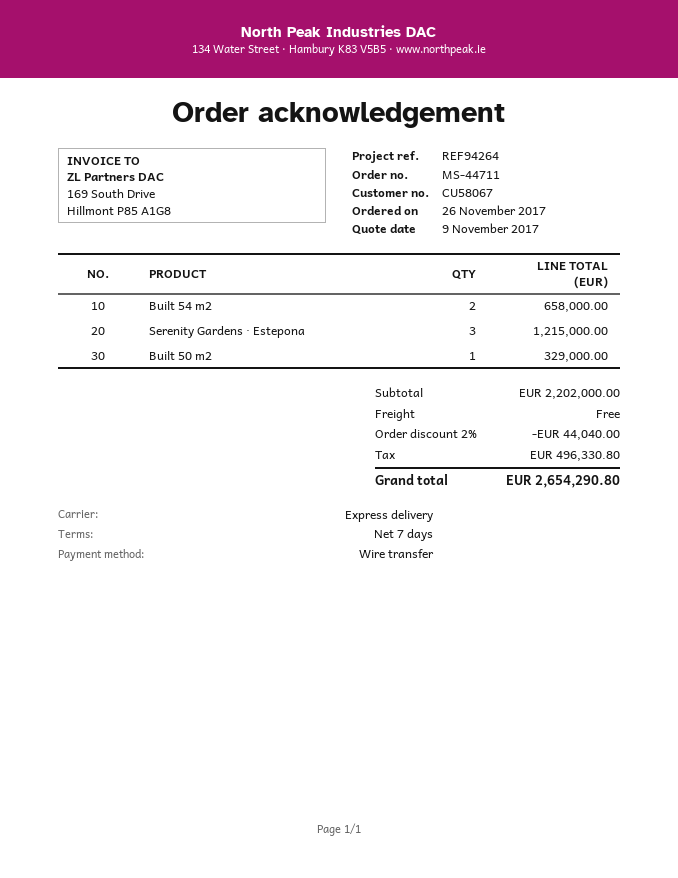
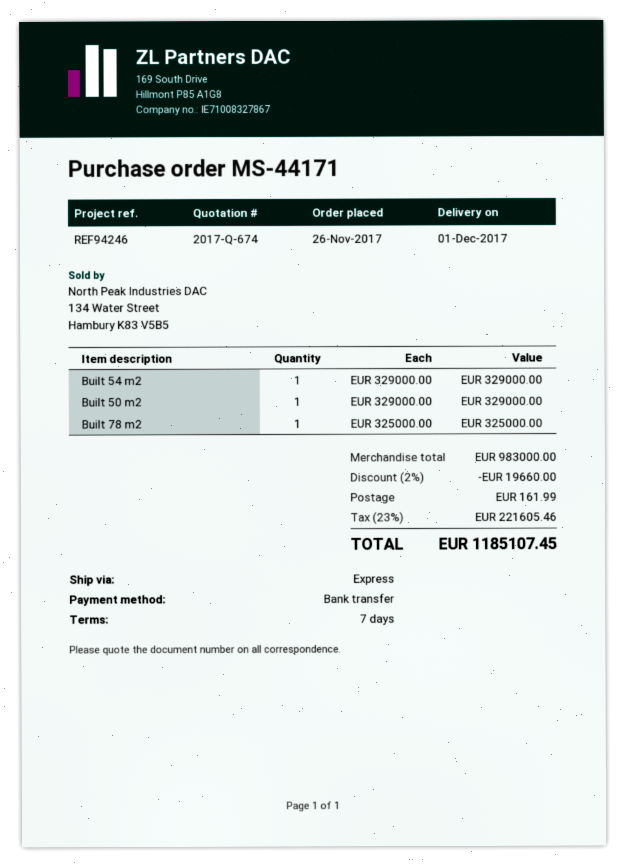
order number: MS-44711 -> MS-44171
reference: REF94264 -> REF94246
Built 54 m2: 2 for 658000.00 -> 1 for 329000.00
Serenity Gardens · Estepona: 3 for 1215000.00 -> none
Built 78 m2: none -> 1 for 325000.00
subtotal: 2202000.00 -> 983000.00
discount: 2% = 44040.00 -> 2% = 19660.00
shipping: 0.00 -> 161.99
tax: 496330.80 -> 221605.46
total: 2654290.80 -> 1185107.45

